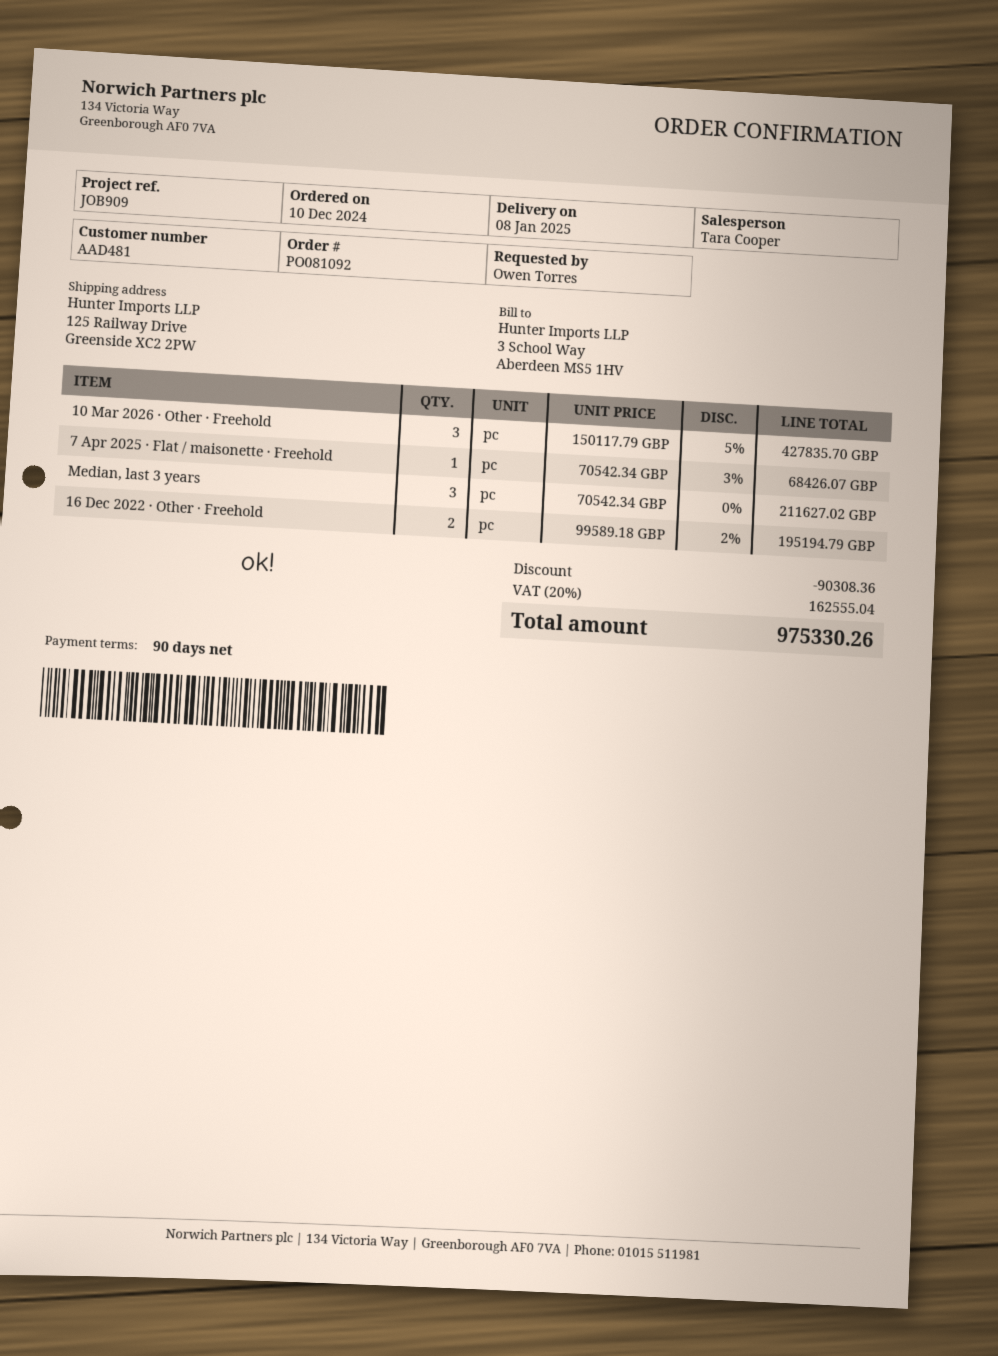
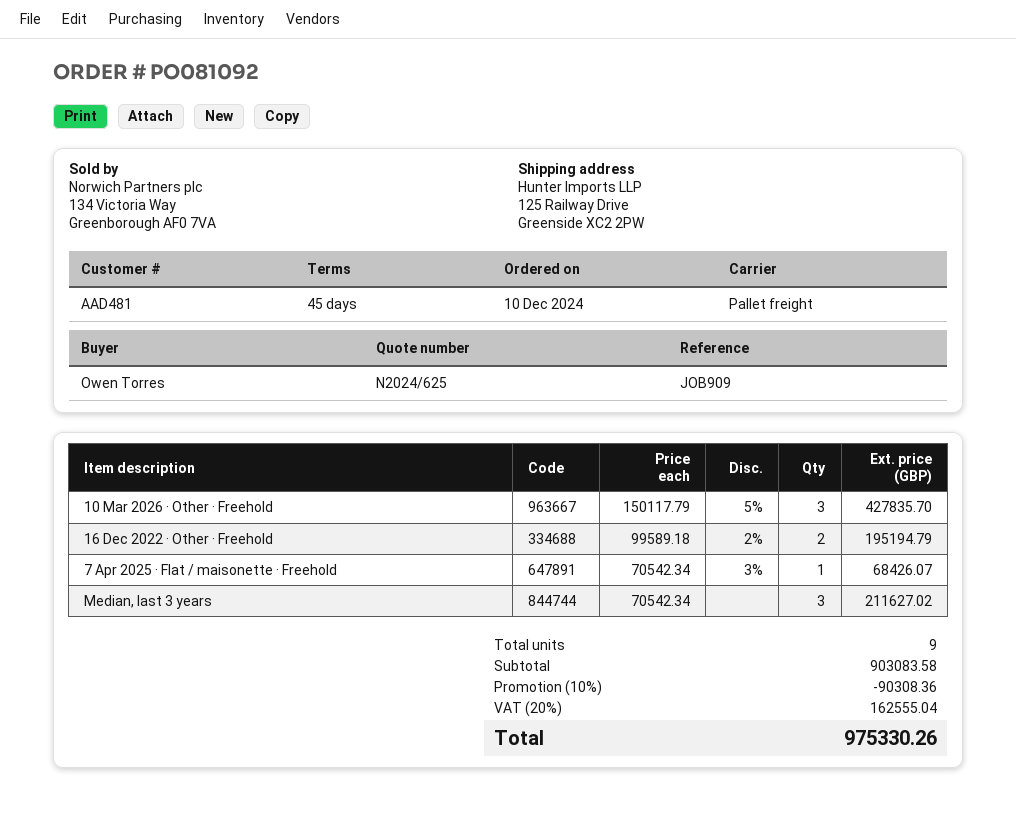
payment terms: 90 days -> 45 days

